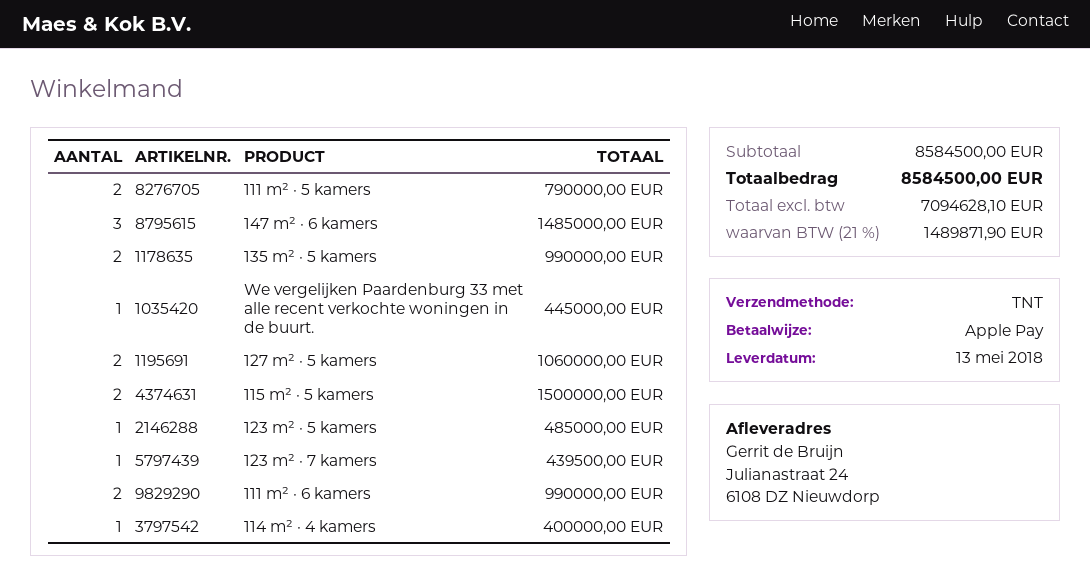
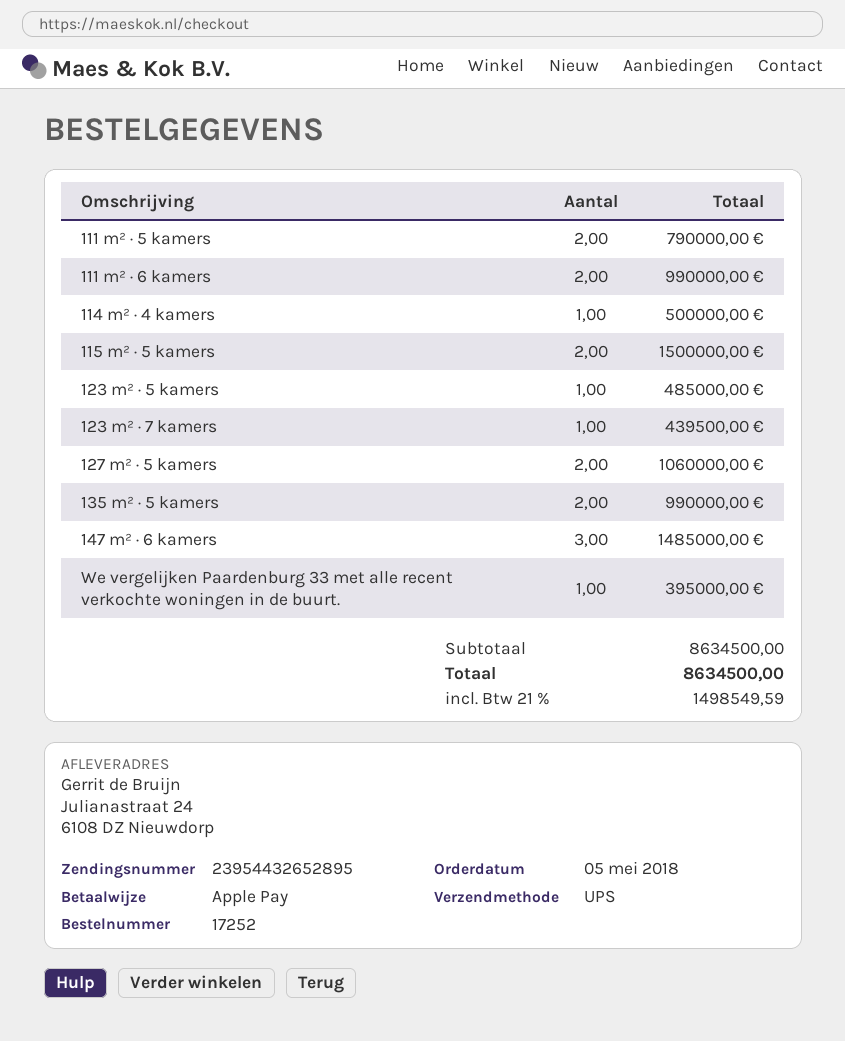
shipping method: TNT -> UPS
We vergelijken Paardenburg 33 met alle recent verkochte woningen in de buurt.: 1 for 445000.00 -> 1 for 395000.00
114 m² · 4 kamers: 1 for 400000.00 -> 1 for 500000.00
subtotal: 8584500.00 -> 8634500.00
tax: 21% = 1489871.90 -> 21% = 1498549.59
total: 8584500.00 -> 8634500.00

